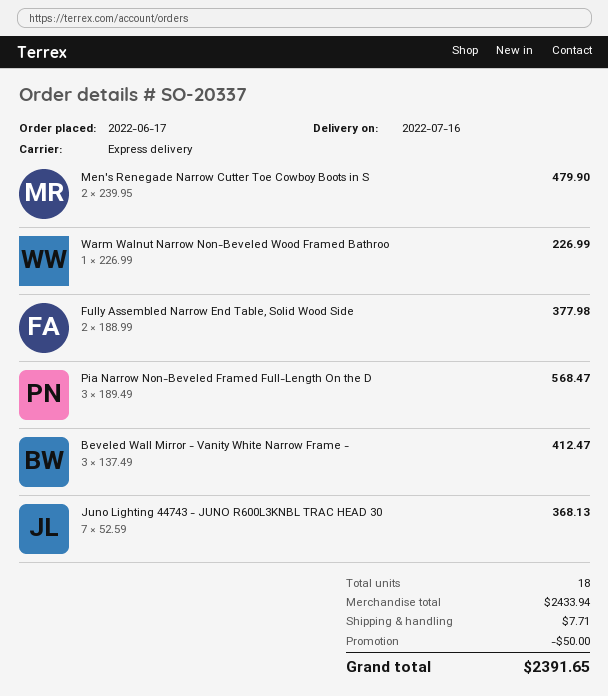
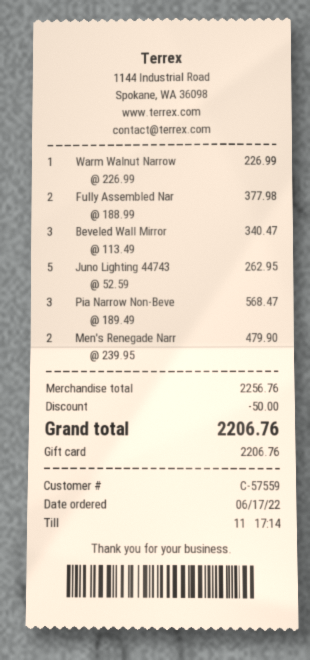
Beveled Wall Mirror - Vanity White Narrow Frame -: 3 x 137.49 = 412.47 -> 3 x 113.49 = 340.47
Juno Lighting 44743 - JUNO R600L3KNBL TRAC HEAD 30: 7 x 52.59 = 368.13 -> 5 x 52.59 = 262.95
subtotal: 2433.94 -> 2256.76
shipping: 7.71 -> none
total: 2391.65 -> 2206.76

